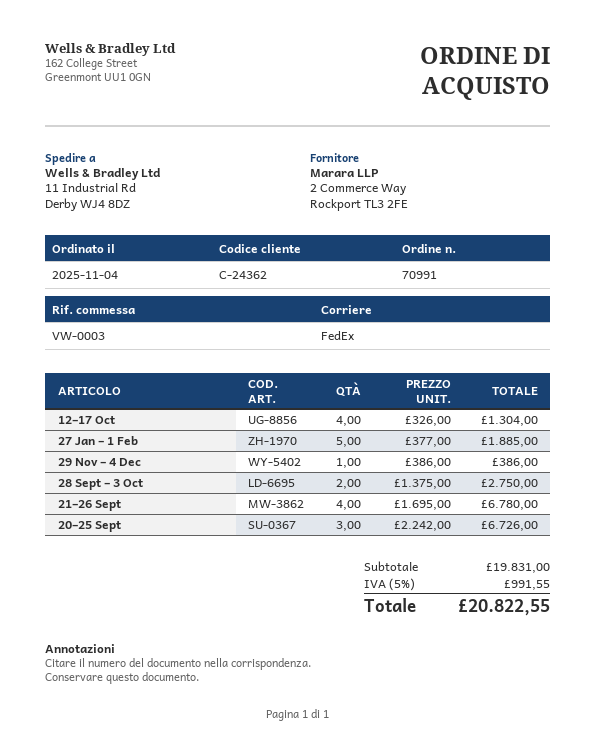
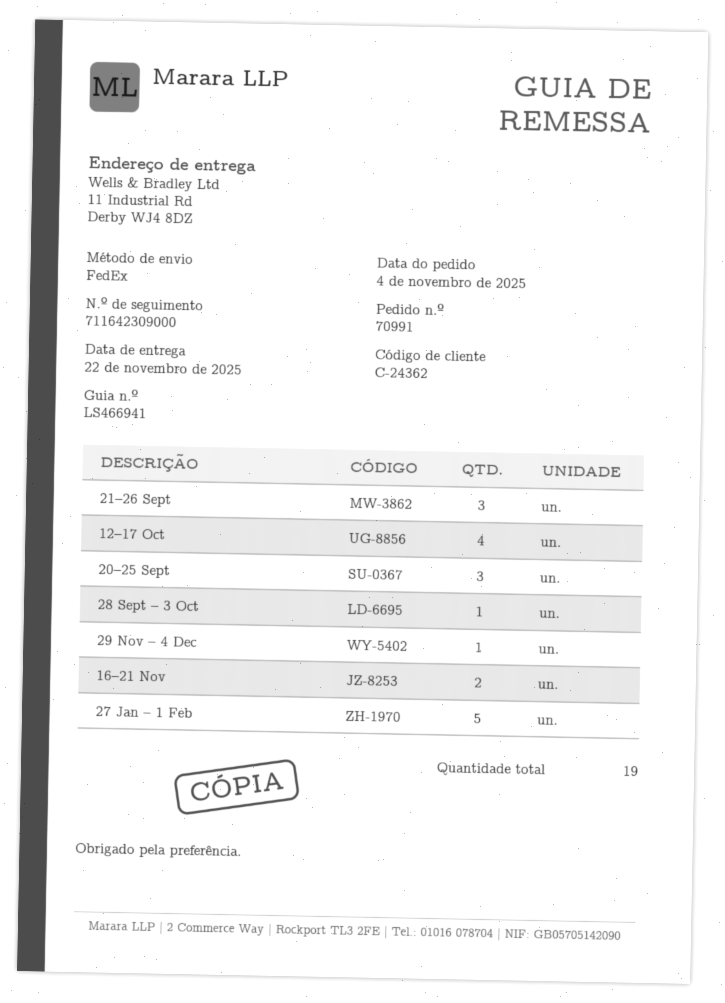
28 Sept – 3 Oct: 2 -> 1
21–26 Sept: 4 -> 3
16–21 Nov: none -> 2

